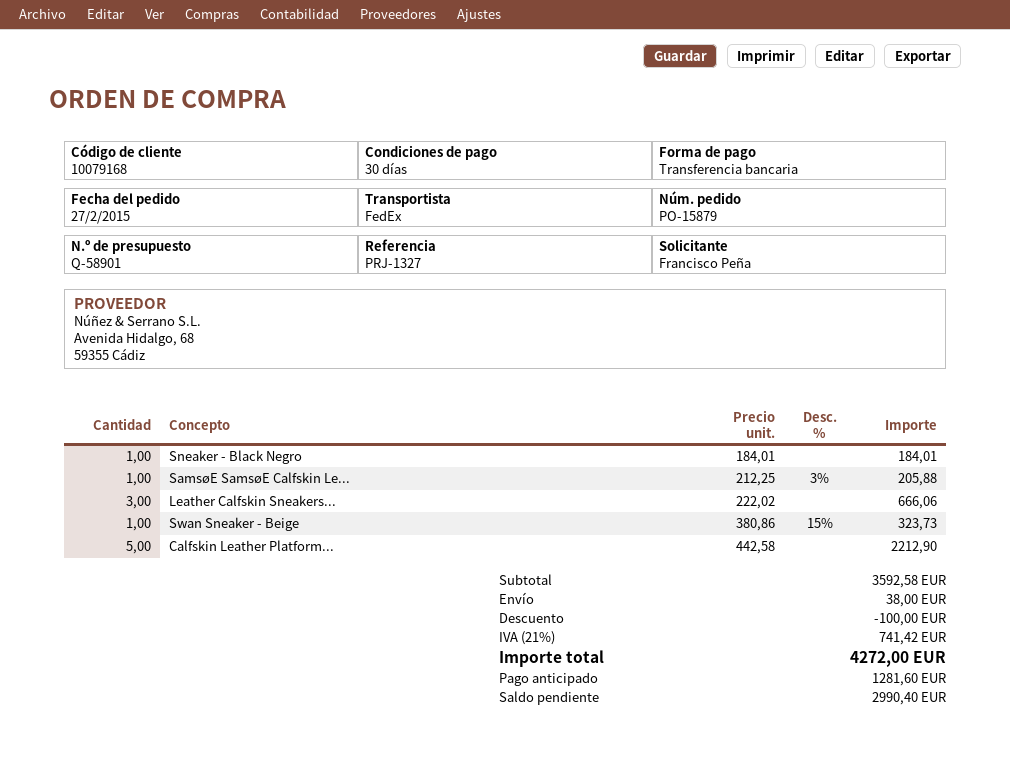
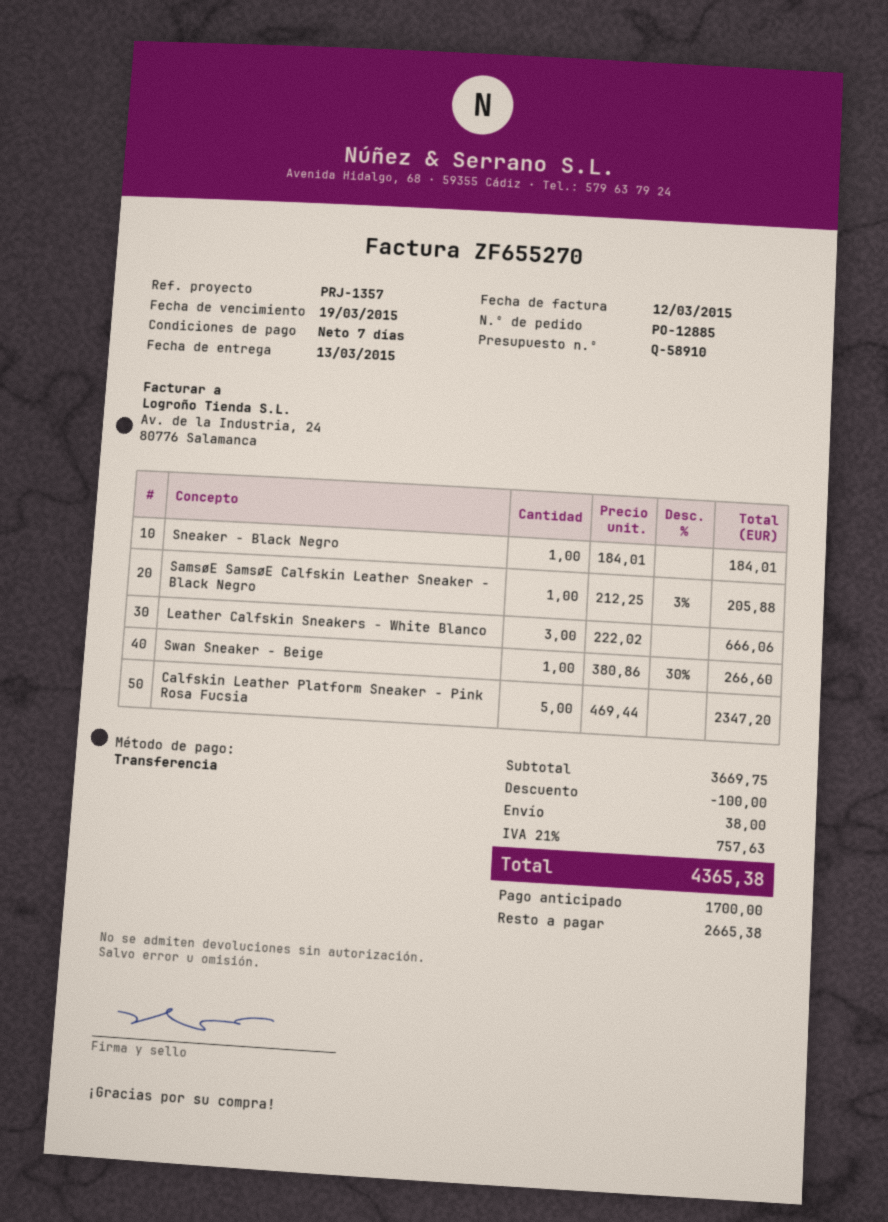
quote number: Q-58901 -> Q-58910
order number: PO-15879 -> PO-12885
payment terms: 30 days -> 7 days
reference: PRJ-1327 -> PRJ-1357
Swan Sneaker - Beige: 1 x 380.86 - 15% = 323.73 -> 1 x 380.86 - 30% = 266.60
Calfskin Leather Platform...: 5 x 442.58 = 2212.90 -> 5 x 469.44 = 2347.20
subtotal: 3592.58 -> 3669.75
tax: 21% = 741.42 -> 21% = 757.63
total: 4272.00 -> 4365.38
deposit: 1281.60 -> 1700.00
balance: 2990.40 -> 2665.38

